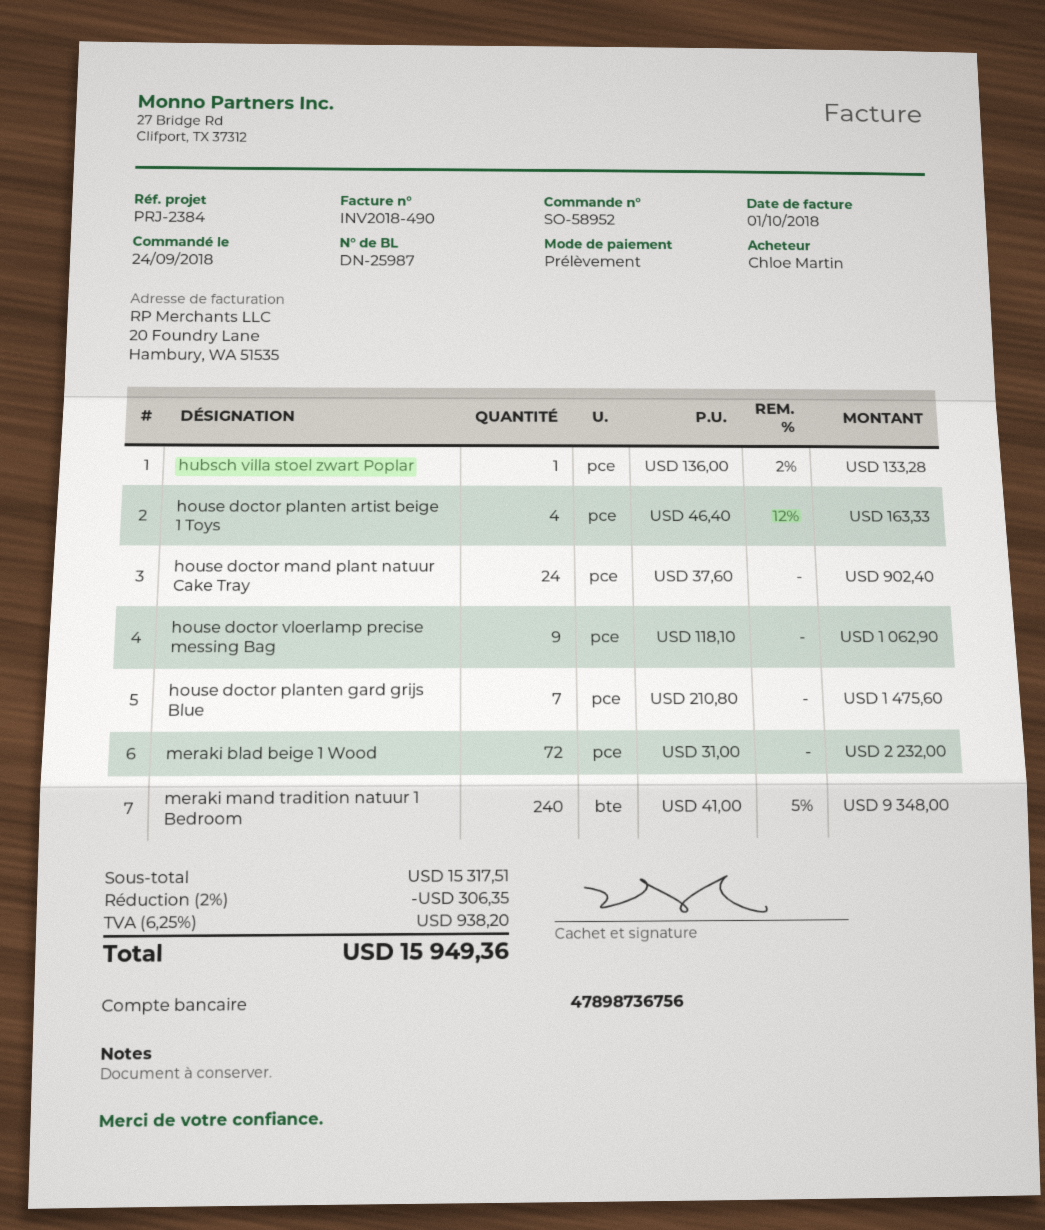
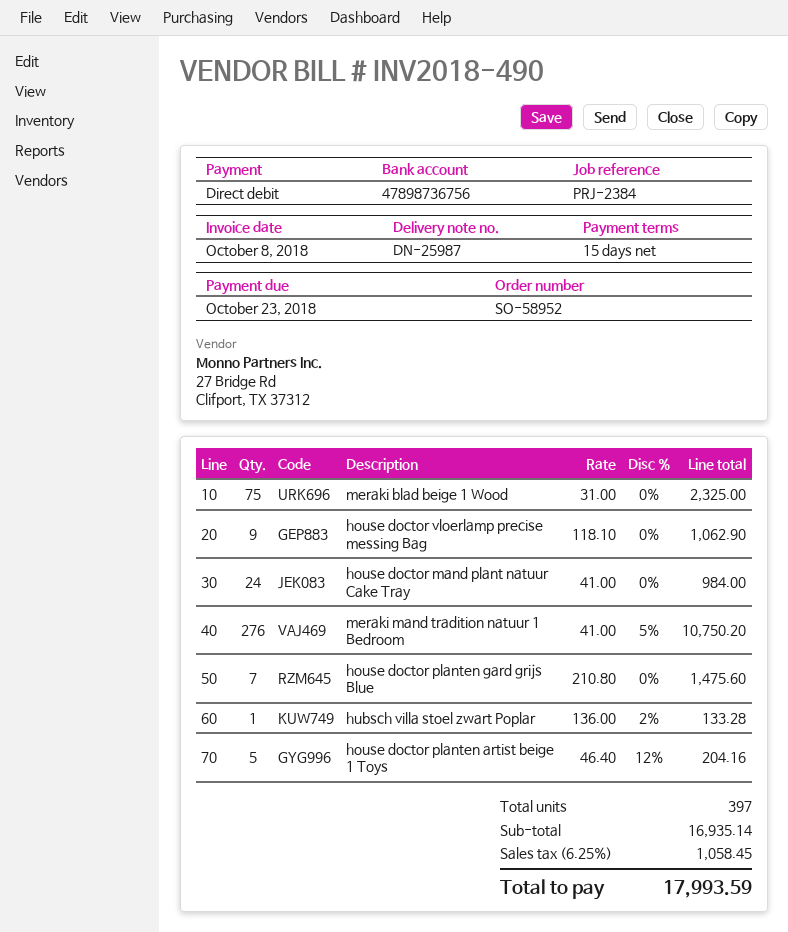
invoice date: 2018-10-01 -> 2018-10-08
house doctor planten artist beige 1 Toys: 4 x 46.40 - 12% = 163.33 -> 5 x 46.40 - 12% = 204.16
house doctor mand plant natuur Cake Tray: 24 x 37.60 = 902.40 -> 24 x 41.00 = 984.00
meraki blad beige 1 Wood: 72 x 31.00 = 2232.00 -> 75 x 31.00 = 2325.00
meraki mand tradition natuur 1 Bedroom: 240 x 41.00 - 5% = 9348.00 -> 276 x 41.00 - 5% = 10750.20
subtotal: 15317.51 -> 16935.14
discount: 2% = 306.35 -> none
tax: 6.25% = 938.20 -> 6.25% = 1058.45
total: 15949.36 -> 17993.59

